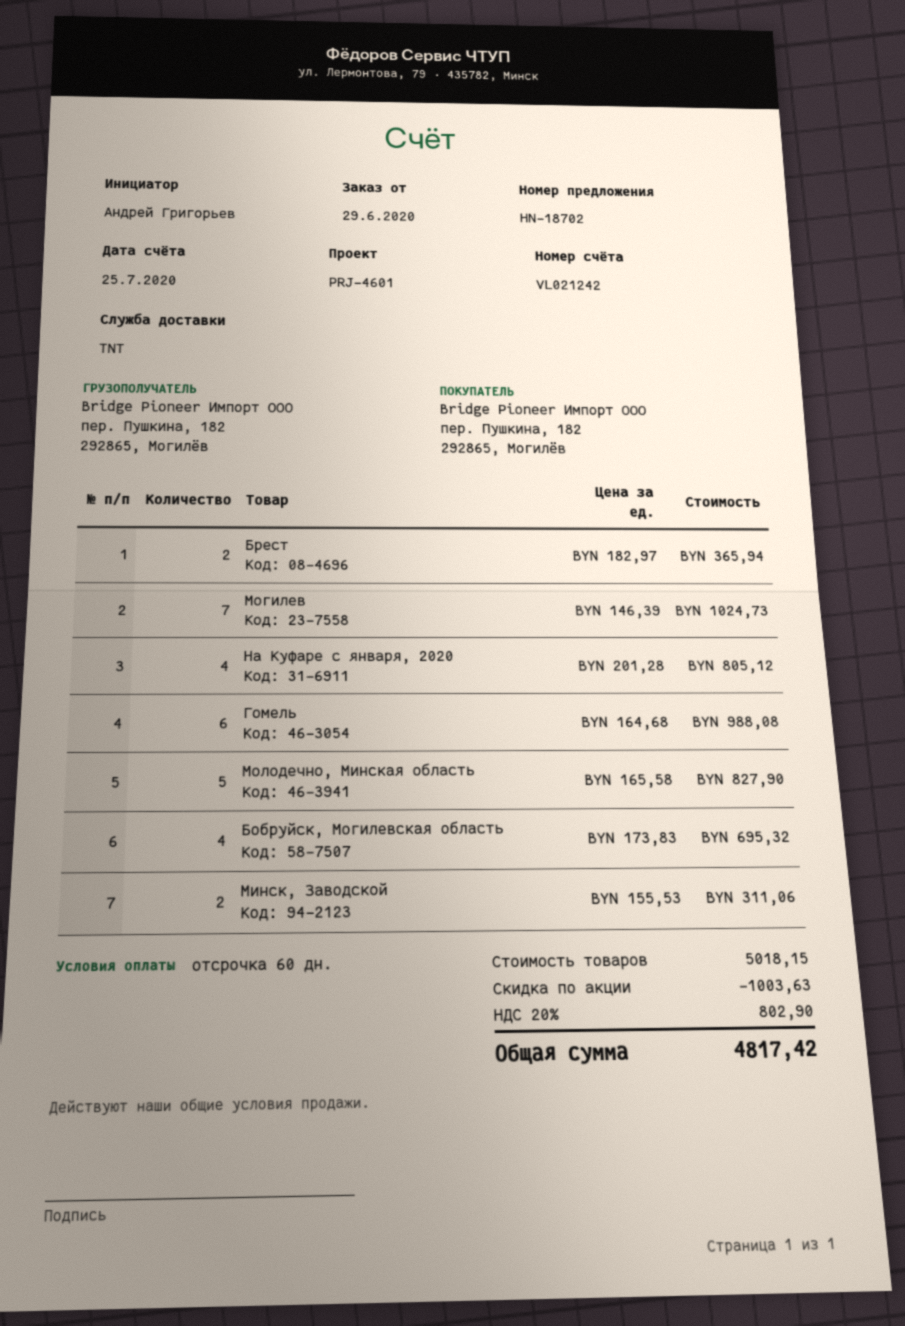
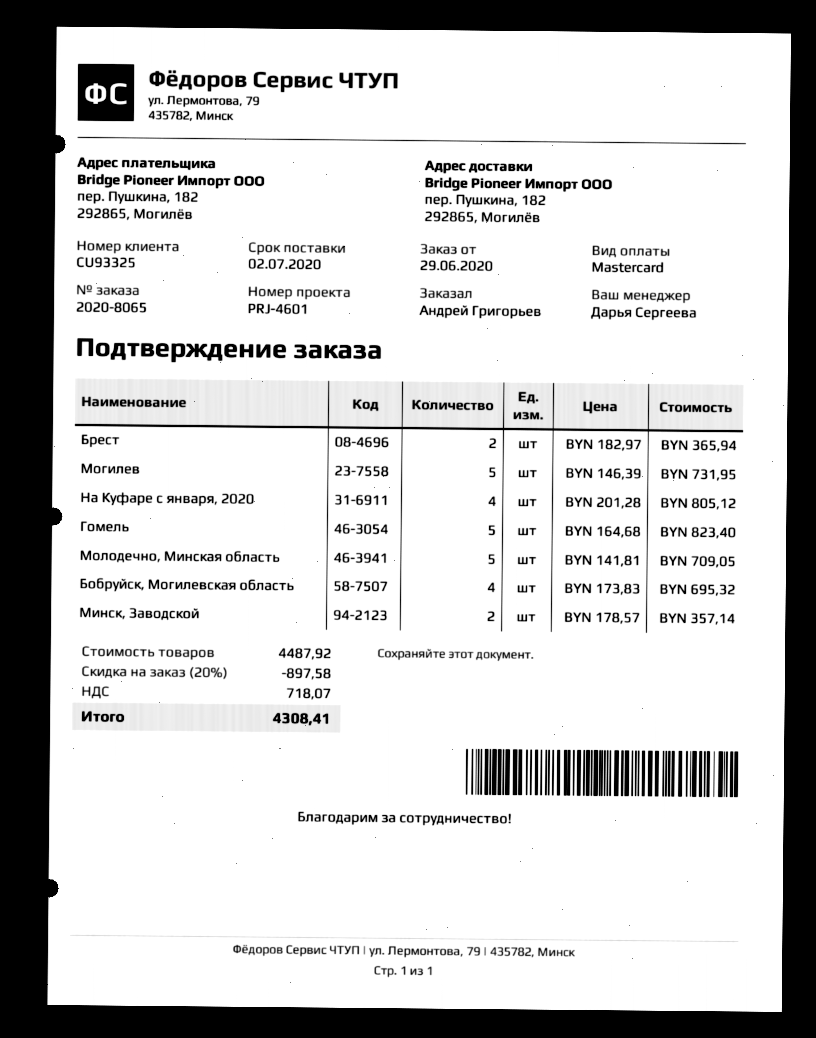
Могилев: 7 x 146.39 = 1024.73 -> 5 x 146.39 = 731.95
Гомель: 6 x 164.68 = 988.08 -> 5 x 164.68 = 823.40
Молодечно, Минская область: 5 x 165.58 = 827.90 -> 5 x 141.81 = 709.05
Минск, Заводской: 2 x 155.53 = 311.06 -> 2 x 178.57 = 357.14
subtotal: 5018.15 -> 4487.92
discount: 1003.63 -> 897.58
tax: 802.90 -> 718.07
total: 4817.42 -> 4308.41

